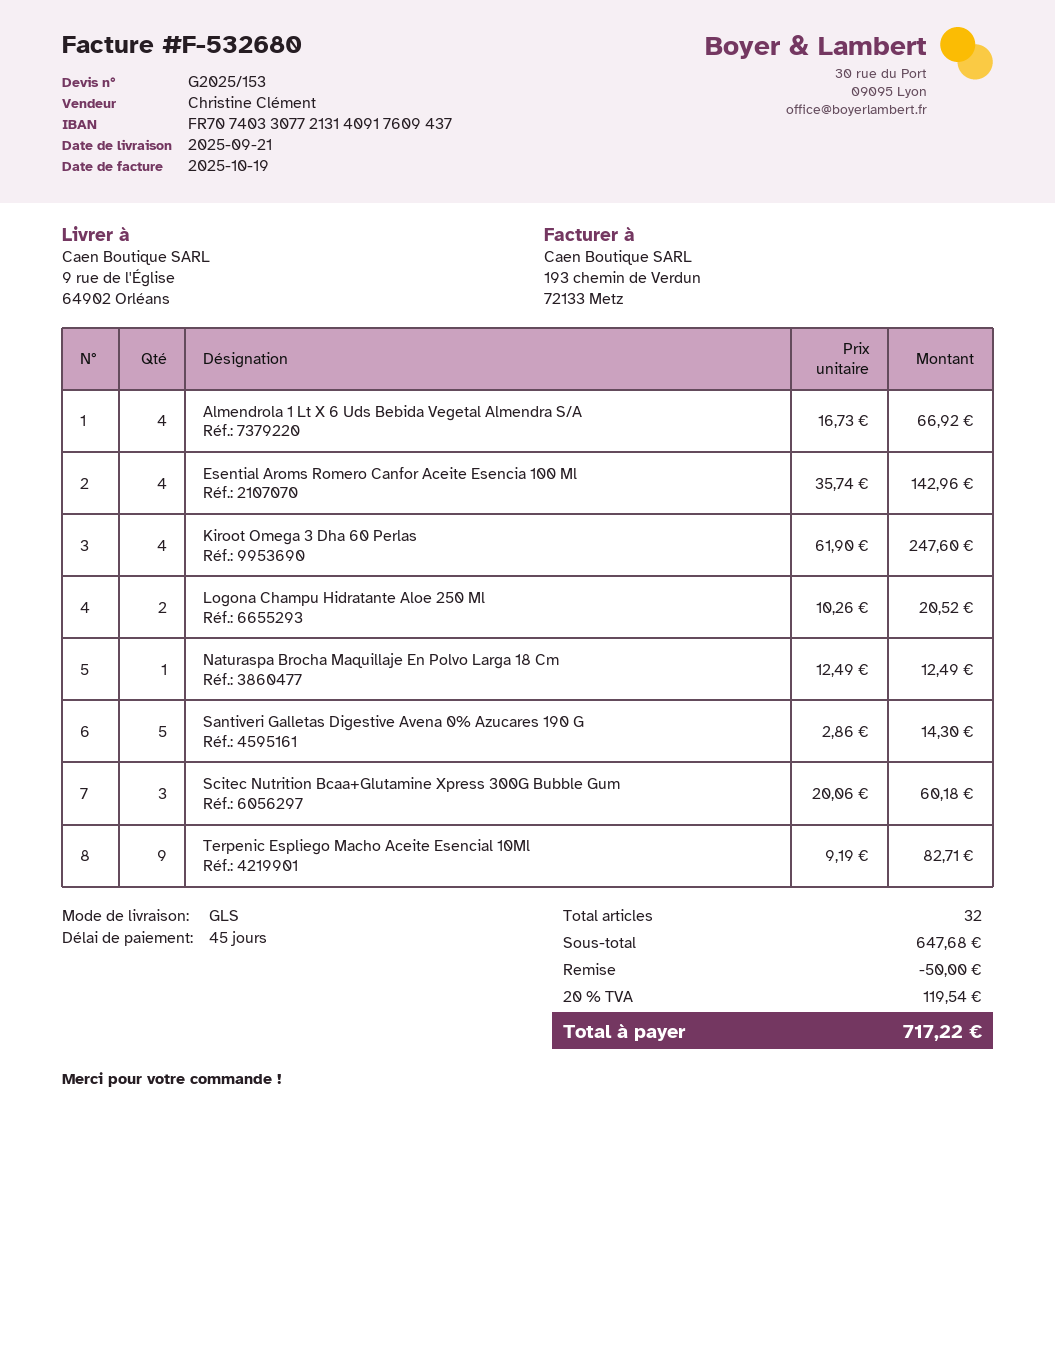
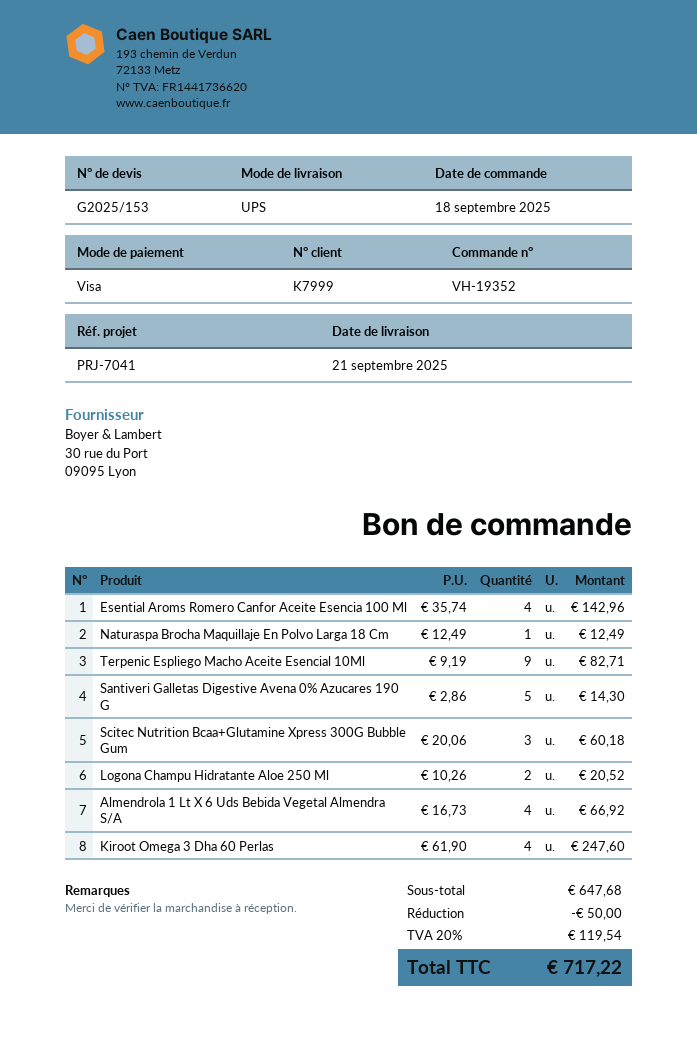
shipping method: GLS -> UPS

